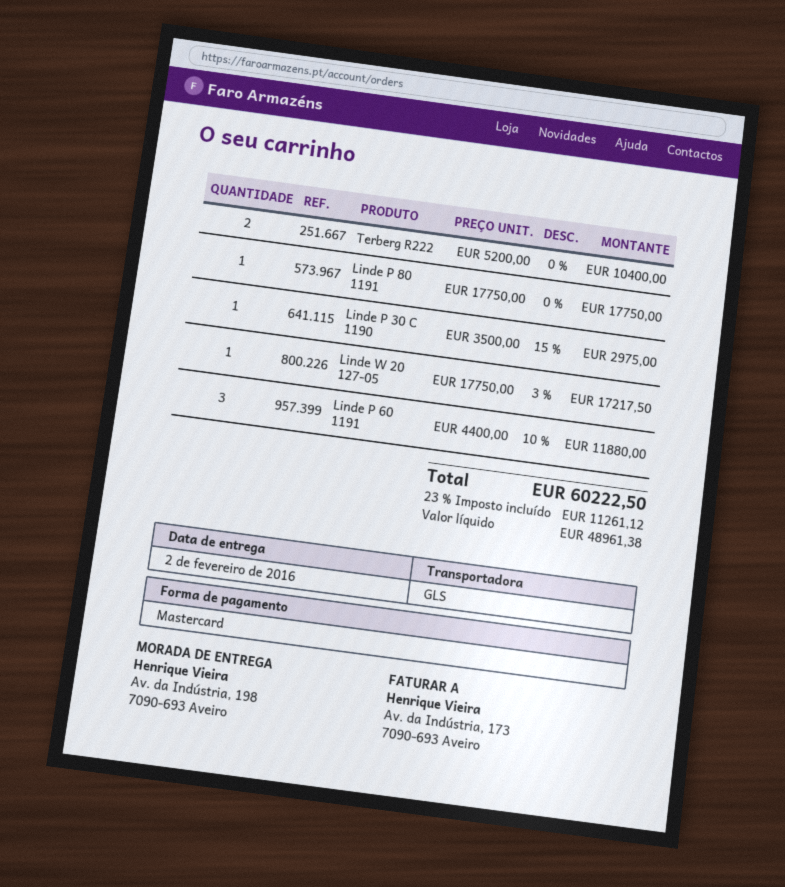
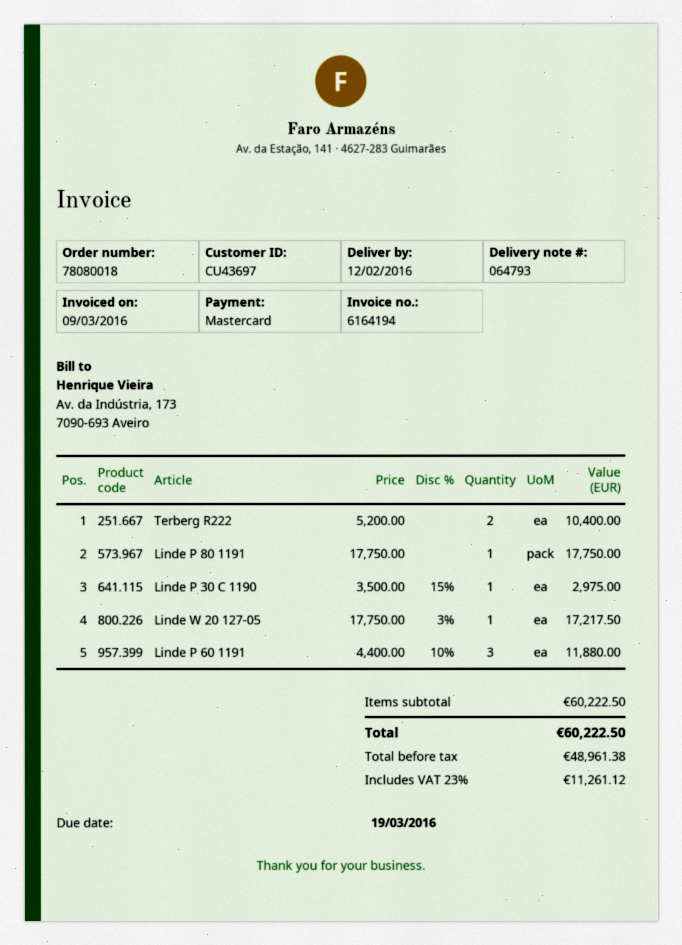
delivery date: 2016-02-02 -> 2016-02-12

